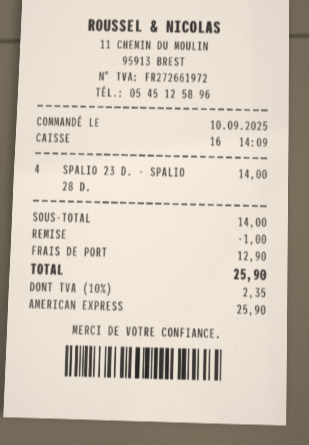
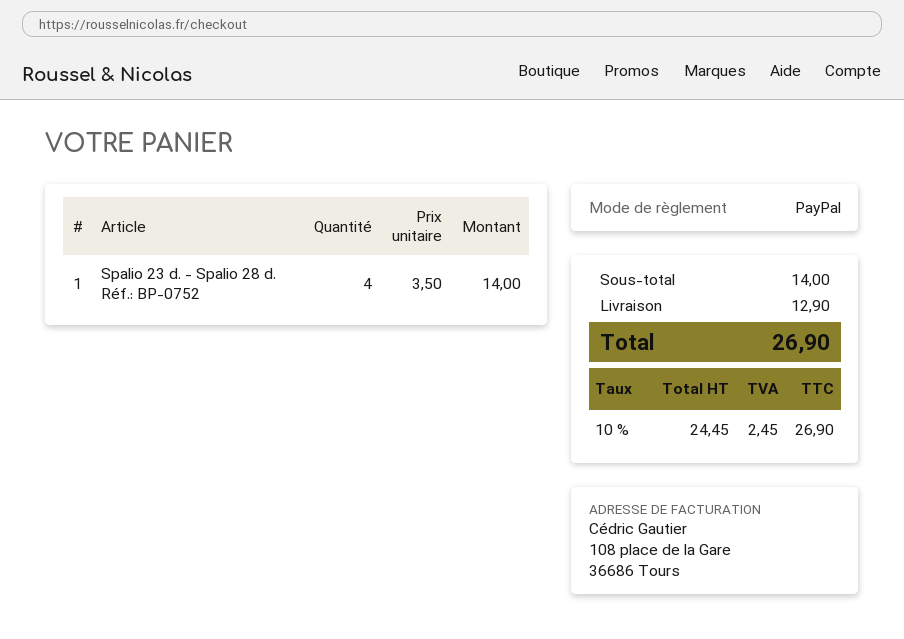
payment method: American Express -> PayPal
discount: 1.00 -> none
tax: 10% = 2.35 -> 10% = 2.45
total: 25.90 -> 26.90

